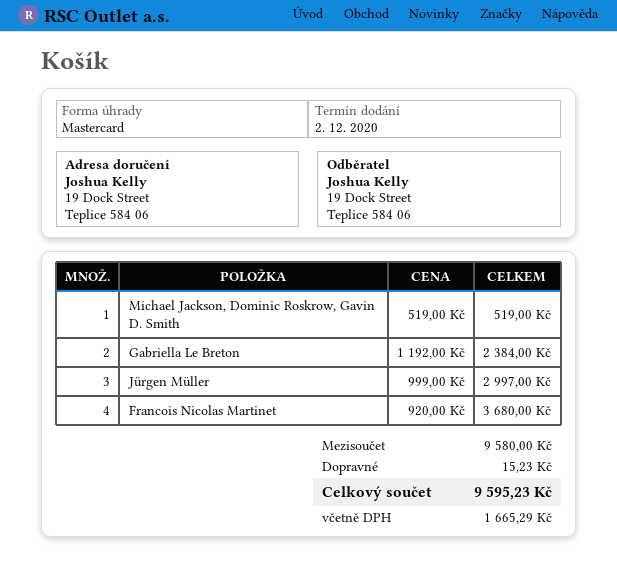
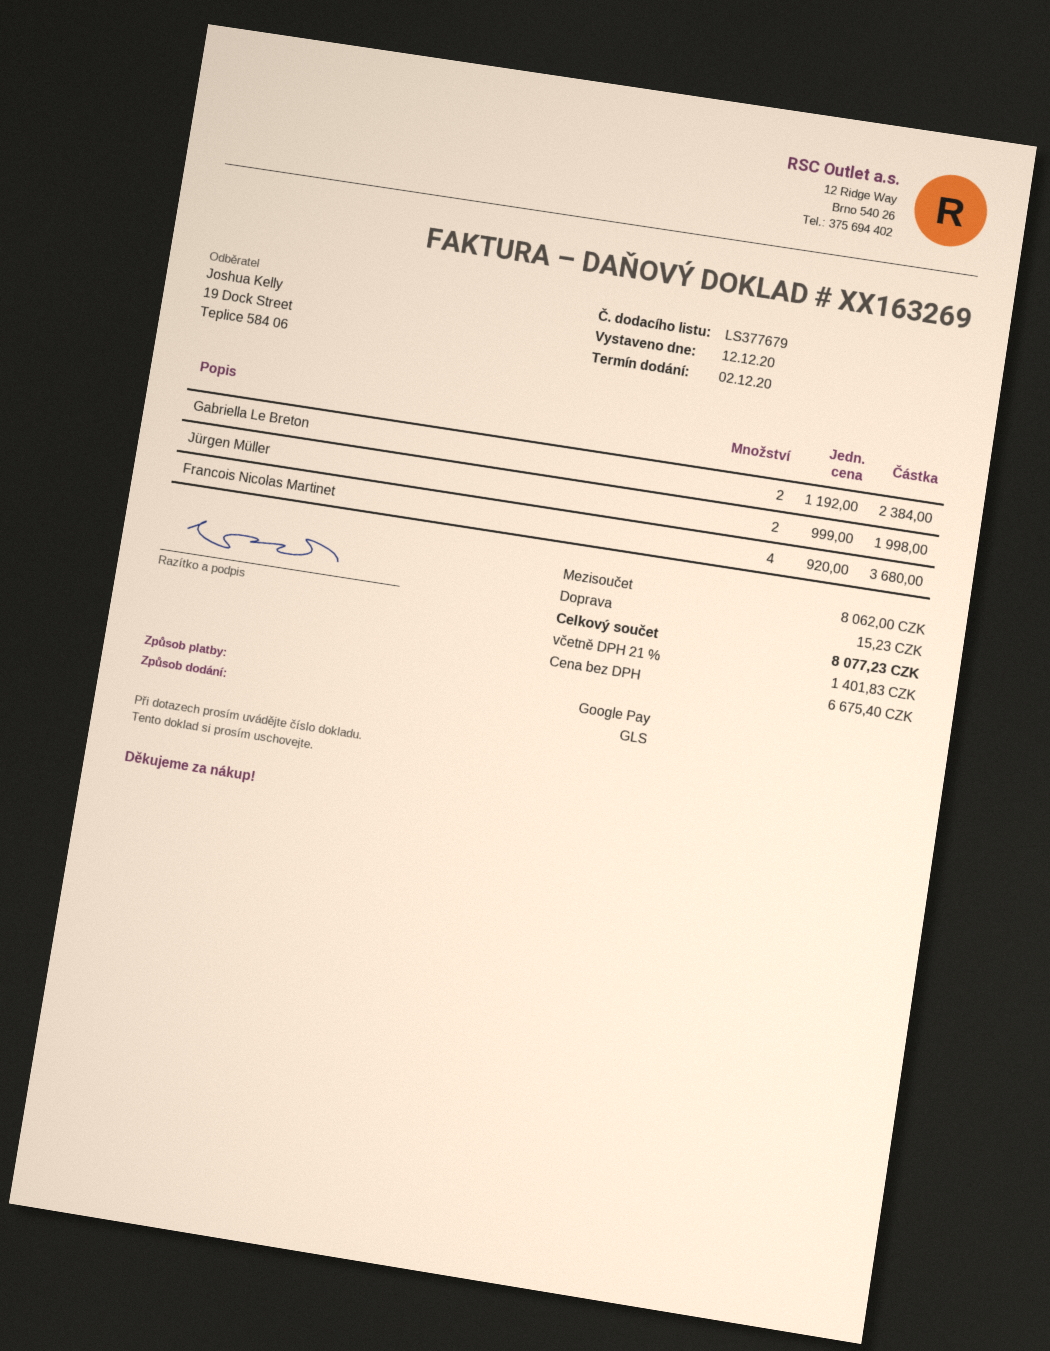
payment method: Mastercard -> Google Pay
Michael Jackson, Dominic Roskrow, Gavin D. Smith: 1 x 519.00 = 519.00 -> none
Jürgen Müller: 3 x 999.00 = 2997.00 -> 2 x 999.00 = 1998.00
subtotal: 9580.00 -> 8062.00
tax: 1665.29 -> 1401.83
total: 9595.23 -> 8077.23

